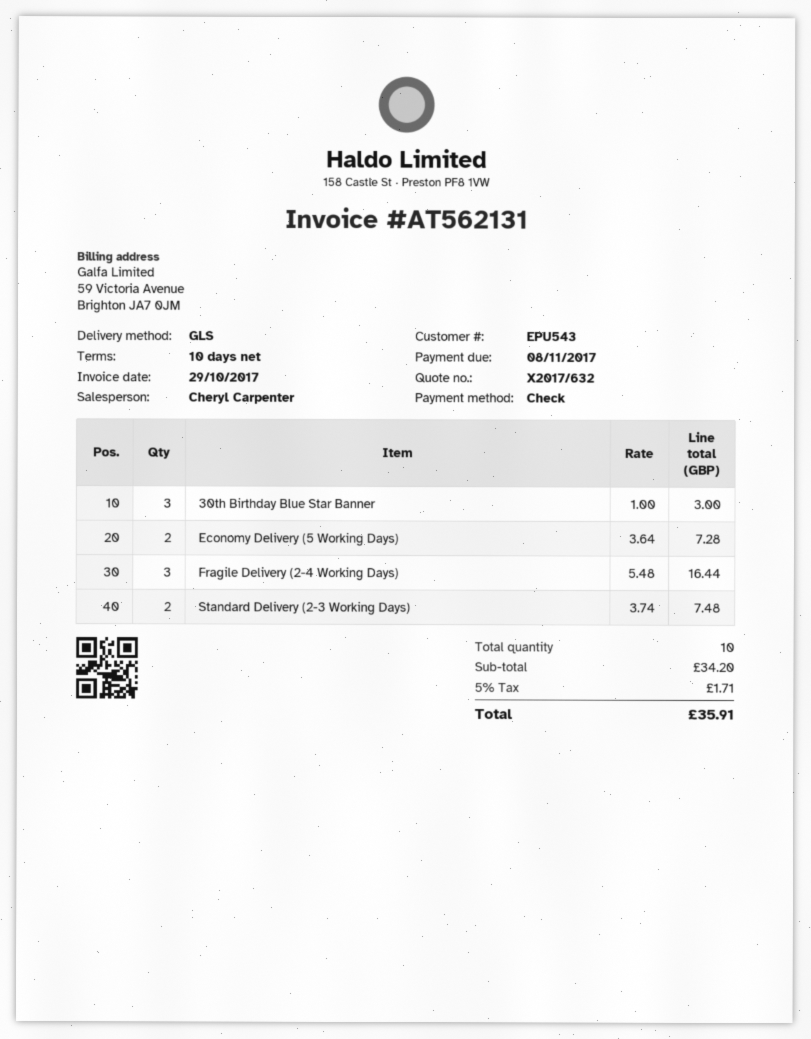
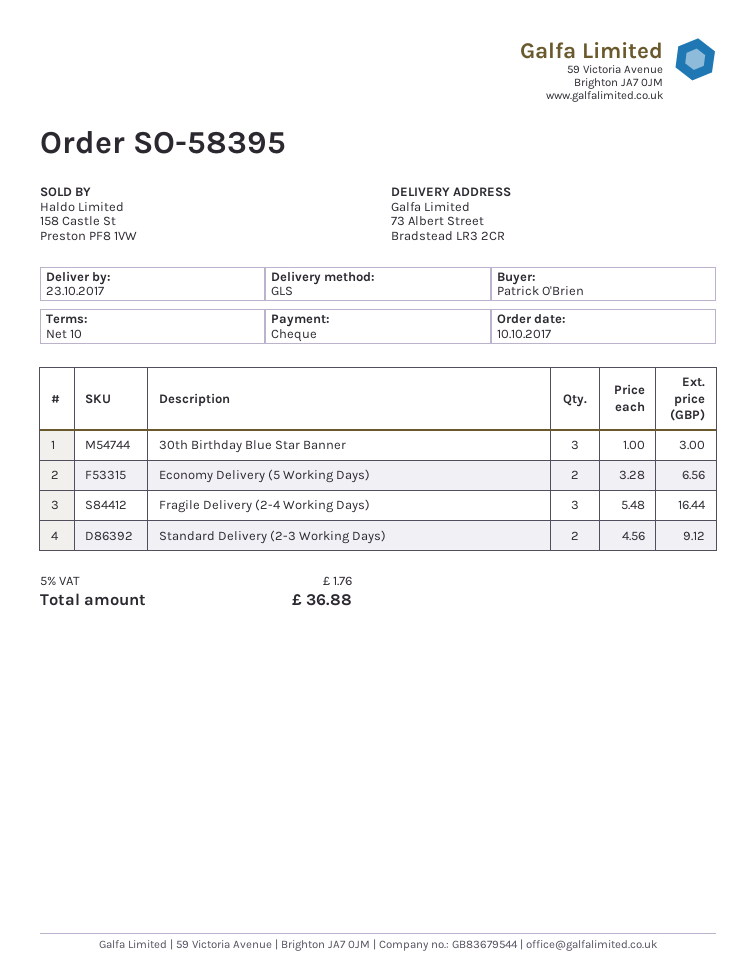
Economy Delivery (5 Working Days): 2 x 3.64 = 7.28 -> 2 x 3.28 = 6.56
Standard Delivery (2-3 Working Days): 2 x 3.74 = 7.48 -> 2 x 4.56 = 9.12
tax: 5% = 1.71 -> 5% = 1.76
total: 35.91 -> 36.88

